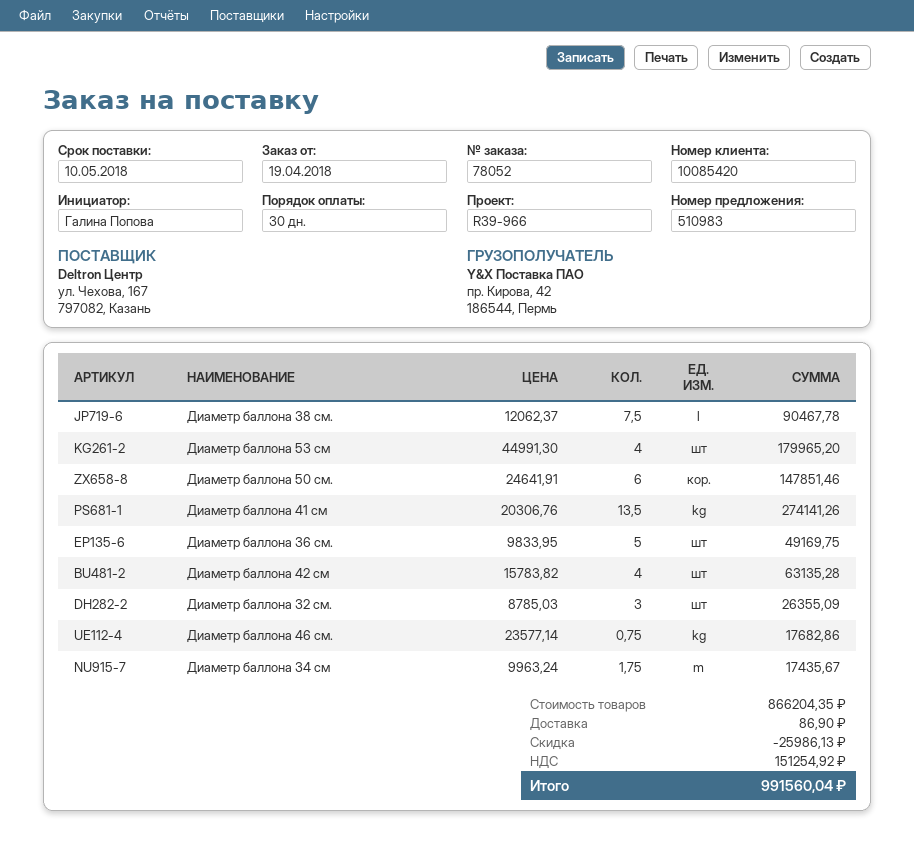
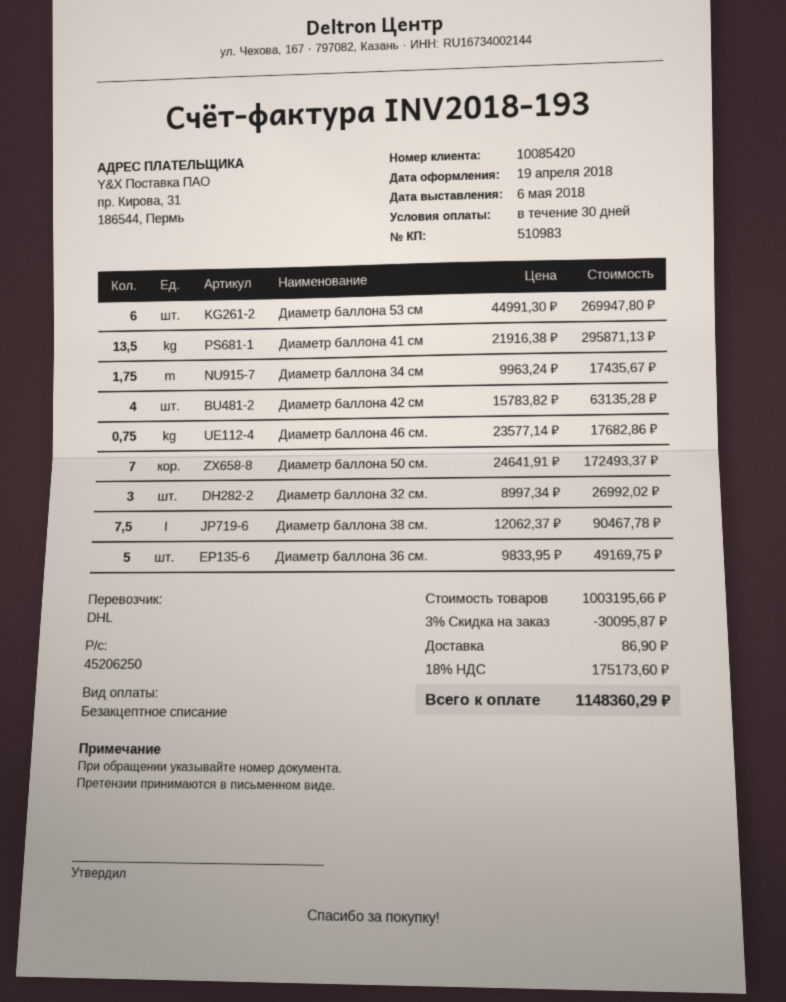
Диаметр баллона 53 см: 4 x 44991.30 = 179965.20 -> 6 x 44991.30 = 269947.80
Диаметр баллона 50 см.: 6 x 24641.91 = 147851.46 -> 7 x 24641.91 = 172493.37
Диаметр баллона 41 см: 13.5 x 20306.76 = 274141.26 -> 13.5 x 21916.38 = 295871.13
Диаметр баллона 32 см.: 3 x 8785.03 = 26355.09 -> 3 x 8997.34 = 26992.02
subtotal: 866204.35 -> 1003195.66
discount: 25986.13 -> 30095.87
tax: 151254.92 -> 175173.60
total: 991560.04 -> 1148360.29

